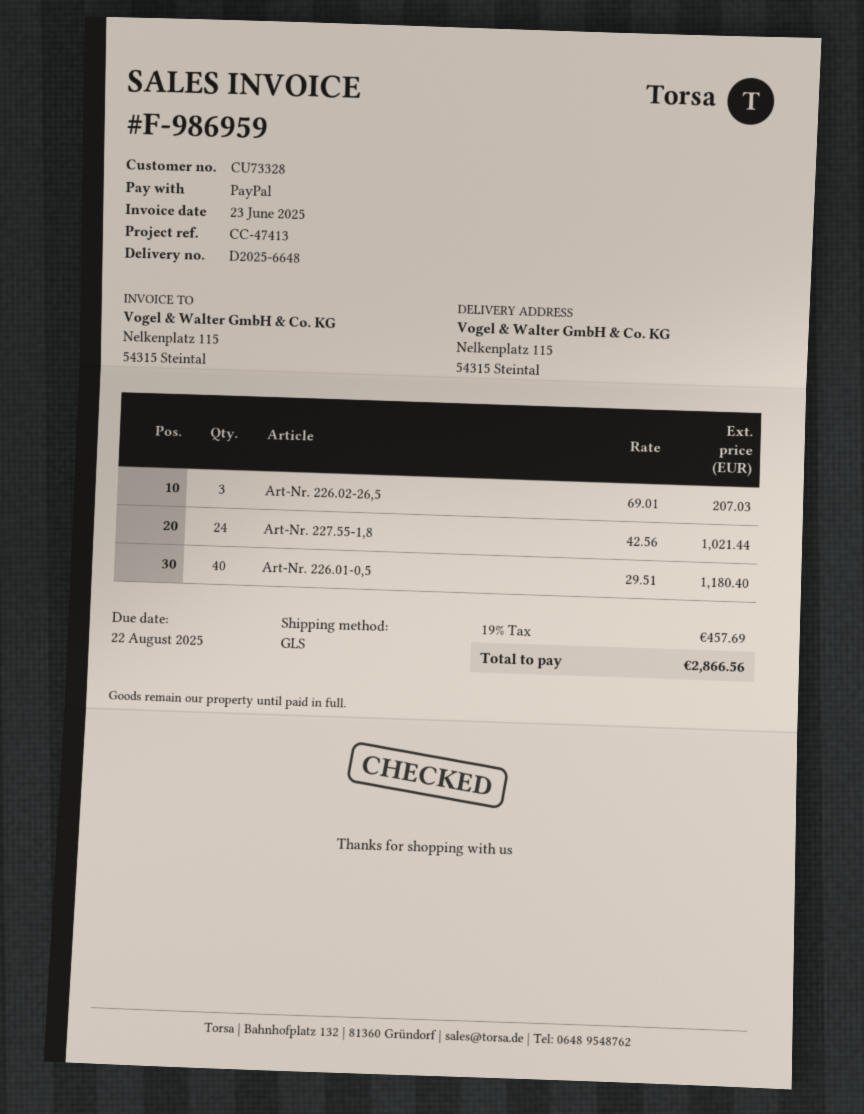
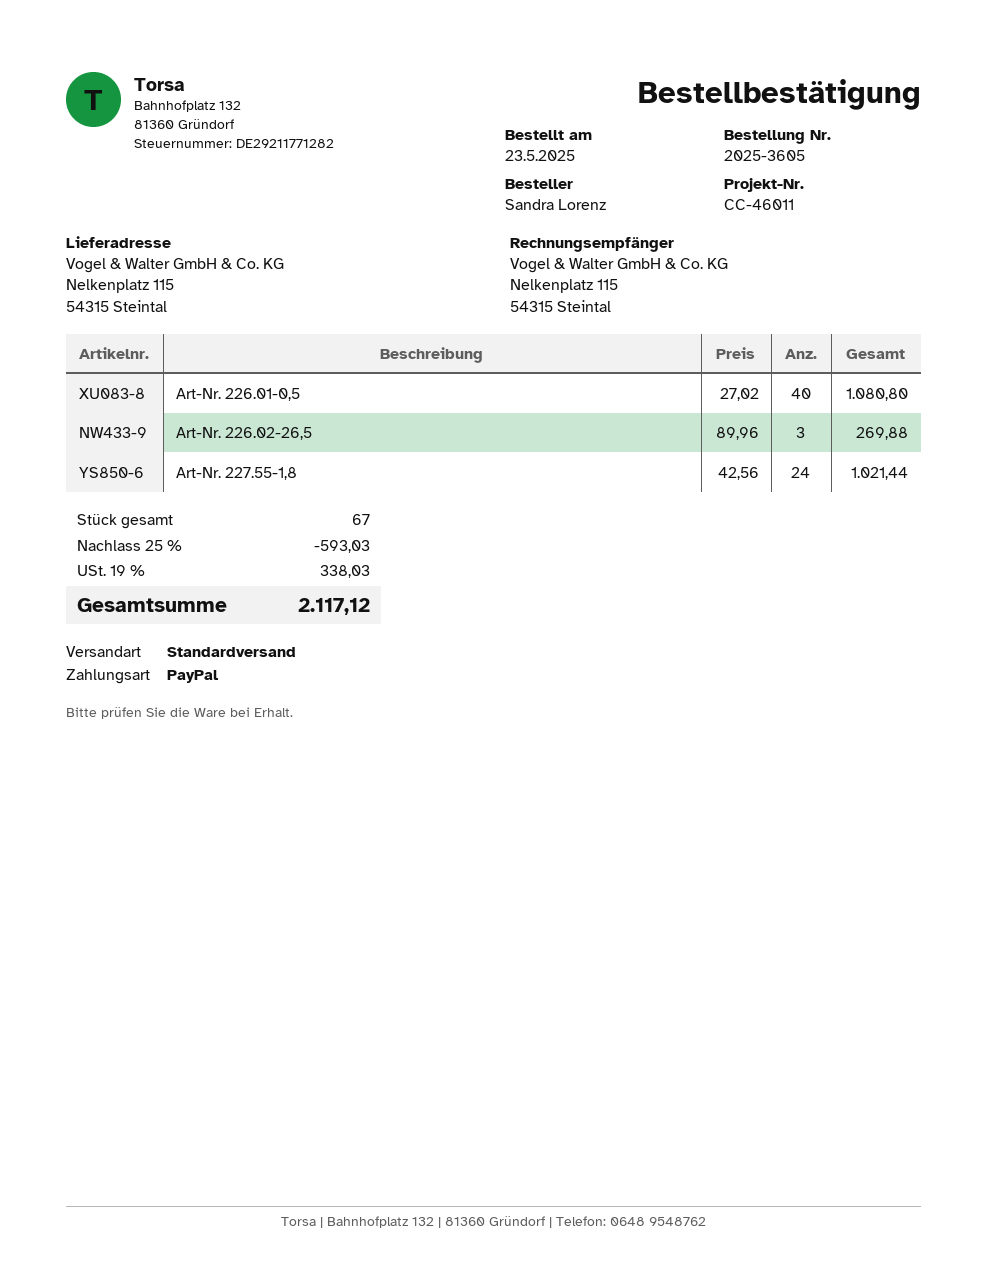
reference: CC-47413 -> CC-46011
shipping method: GLS -> standard
Art-Nr. 226.02-26,5: 3 x 69.01 = 207.03 -> 3 x 89.96 = 269.88
Art-Nr. 226.01-0,5: 40 x 29.51 = 1180.40 -> 40 x 27.02 = 1080.80
discount: none -> 25% = 593.03
tax: 19% = 457.69 -> 19% = 338.03
total: 2866.56 -> 2117.12

